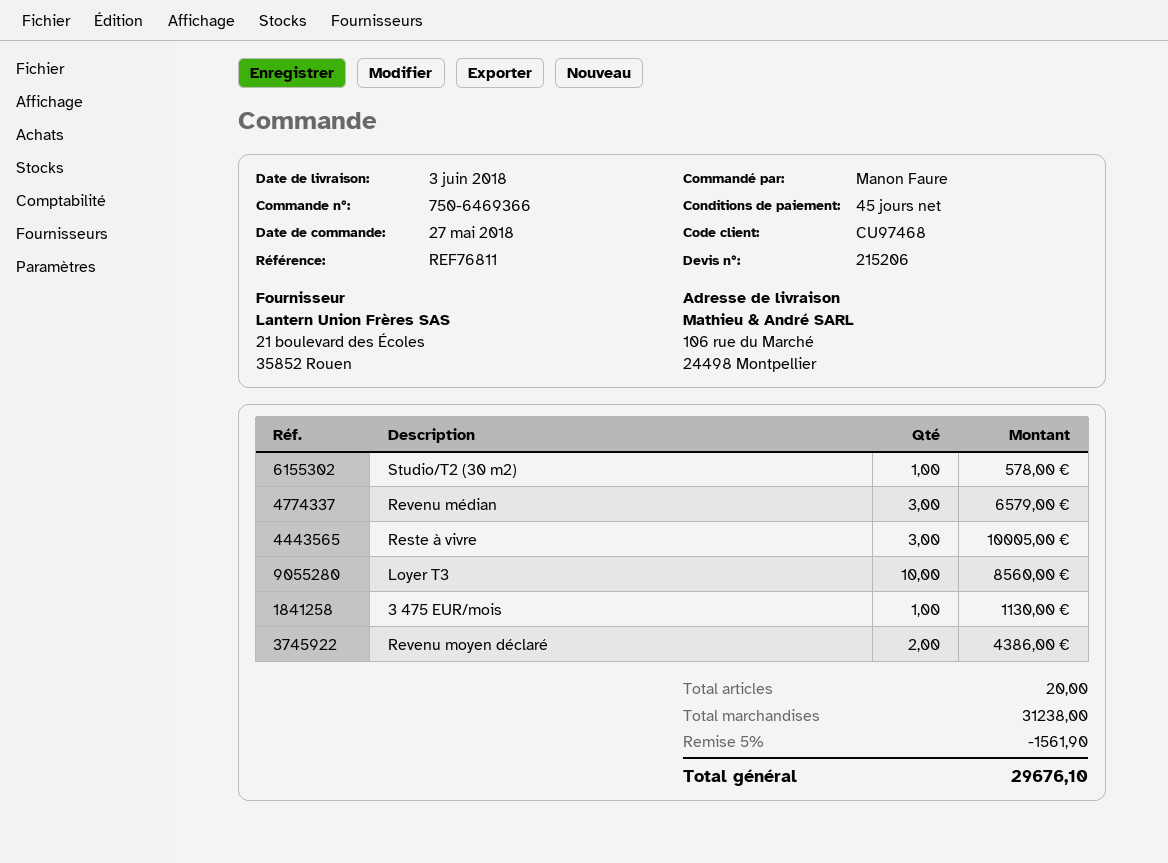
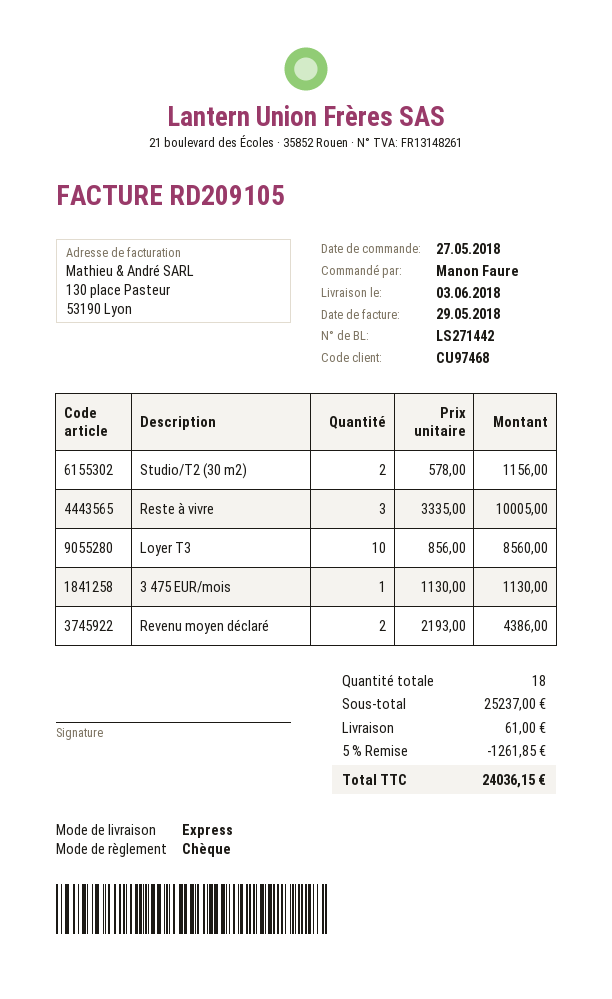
Studio/T2 (30 m2): 1 for 578.00 -> 2 for 1156.00
Revenu médian: 3 for 6579.00 -> none
total quantity: 20 -> 18
subtotal: 31238.00 -> 25237.00
discount: 5% = 1561.90 -> 5% = 1261.85
shipping: none -> 61.00
total: 29676.10 -> 24036.15

